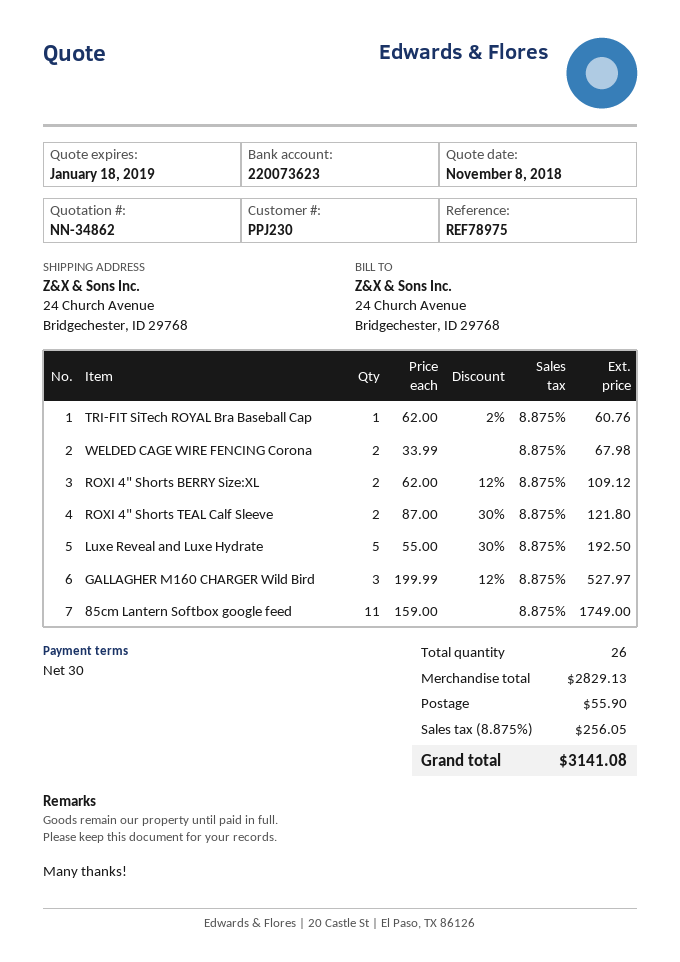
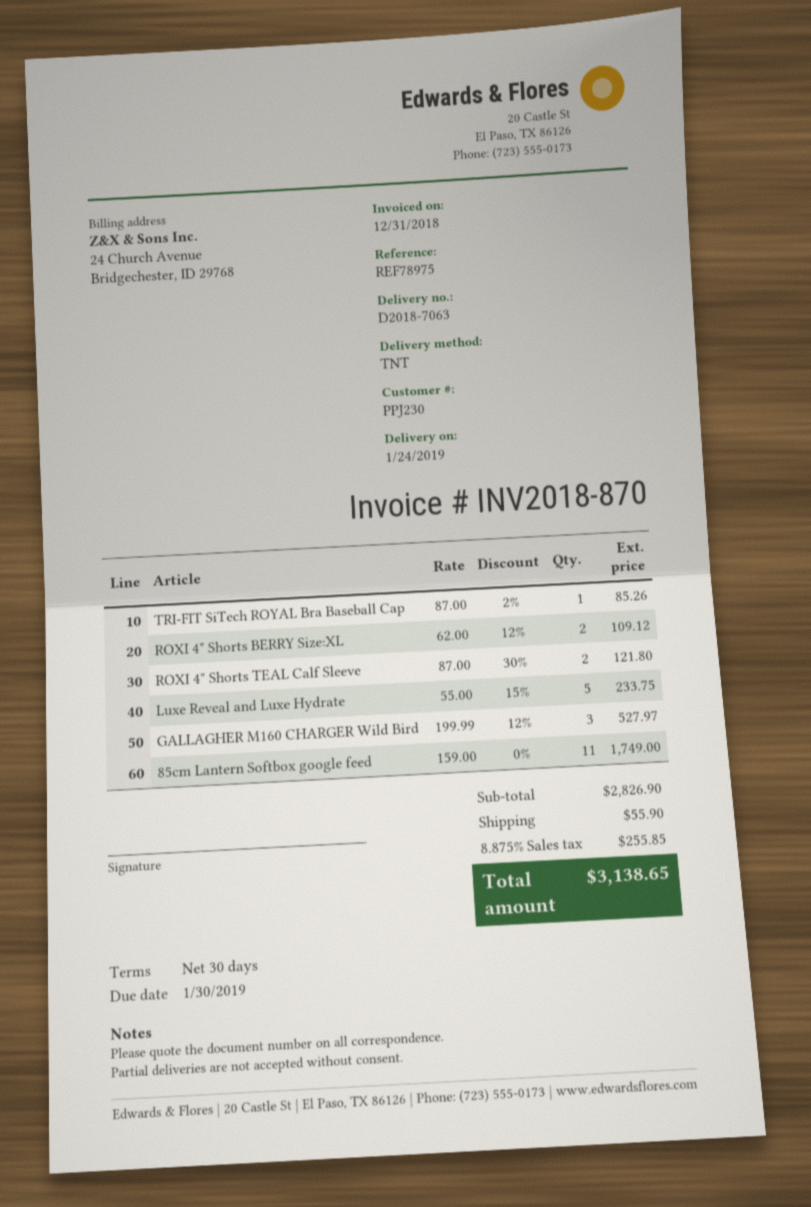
TRI-FIT SiTech ROYAL Bra Baseball Cap: 1 x 62.00 - 2% = 60.76 -> 1 x 87.00 - 2% = 85.26
WELDED CAGE WIRE FENCING Corona: 2 x 33.99 = 67.98 -> none
Luxe Reveal and Luxe Hydrate: 5 x 55.00 - 30% = 192.50 -> 5 x 55.00 - 15% = 233.75
subtotal: 2829.13 -> 2826.90
tax: 8.875% = 256.05 -> 8.875% = 255.85
total: 3141.08 -> 3138.65

